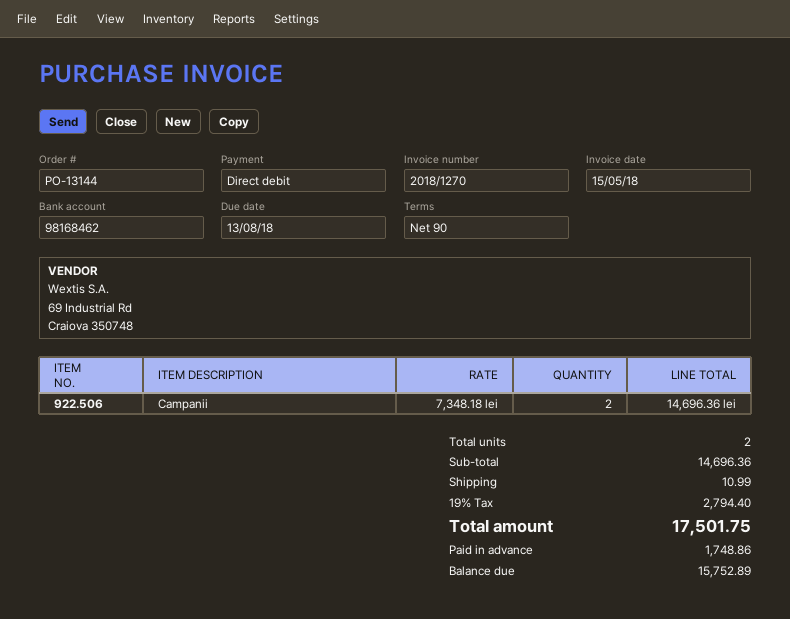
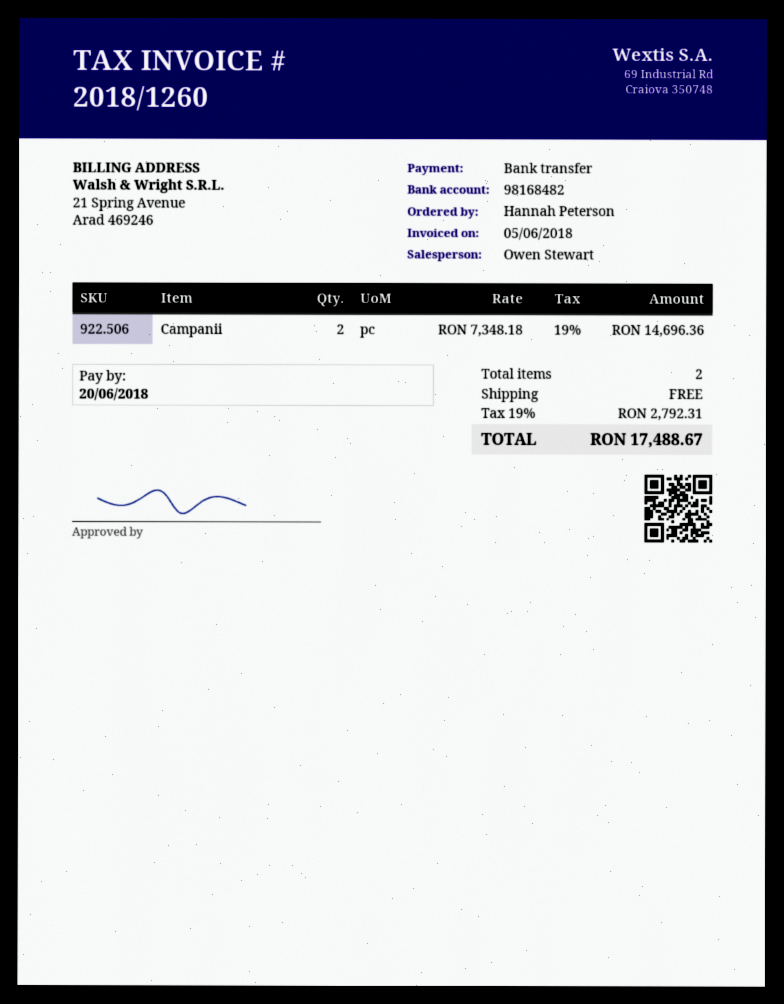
invoice number: 2018/1270 -> 2018/1260
invoice date: 2018-05-15 -> 2018-06-05
due date: 2018-08-13 -> 2018-06-20
payment method: direct debit -> bank transfer
bank account: 98168462 -> 98168482
shipping: 10.99 -> 0.00
tax: 19% = 2794.40 -> 19% = 2792.31
total: 17501.75 -> 17488.67

